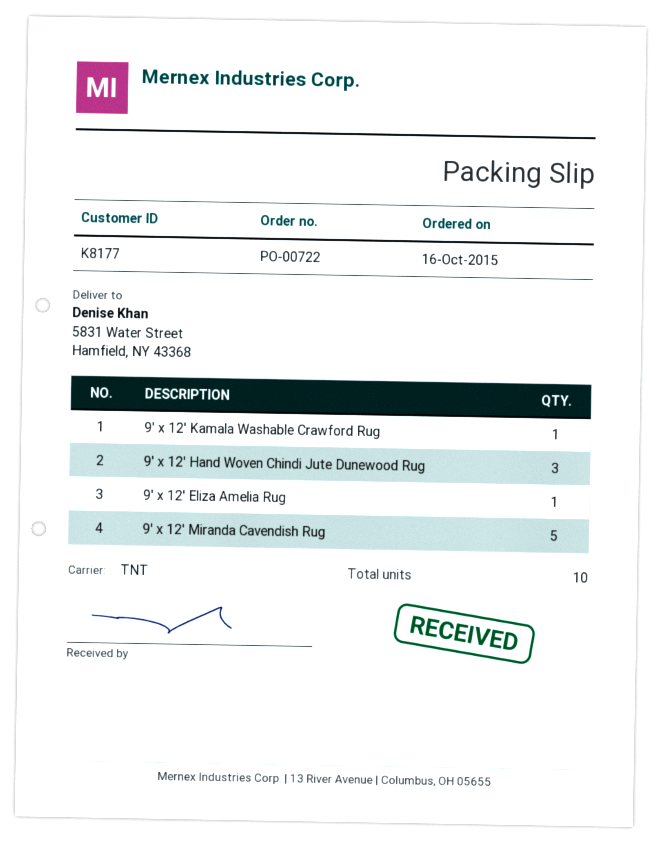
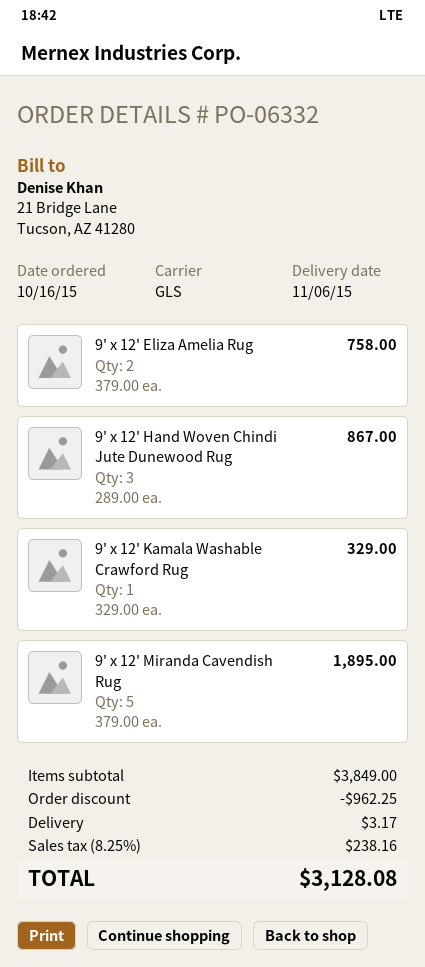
order number: PO-00722 -> PO-06332
shipping method: TNT -> GLS
9' x 12' Eliza Amelia Rug: 1 -> 2

